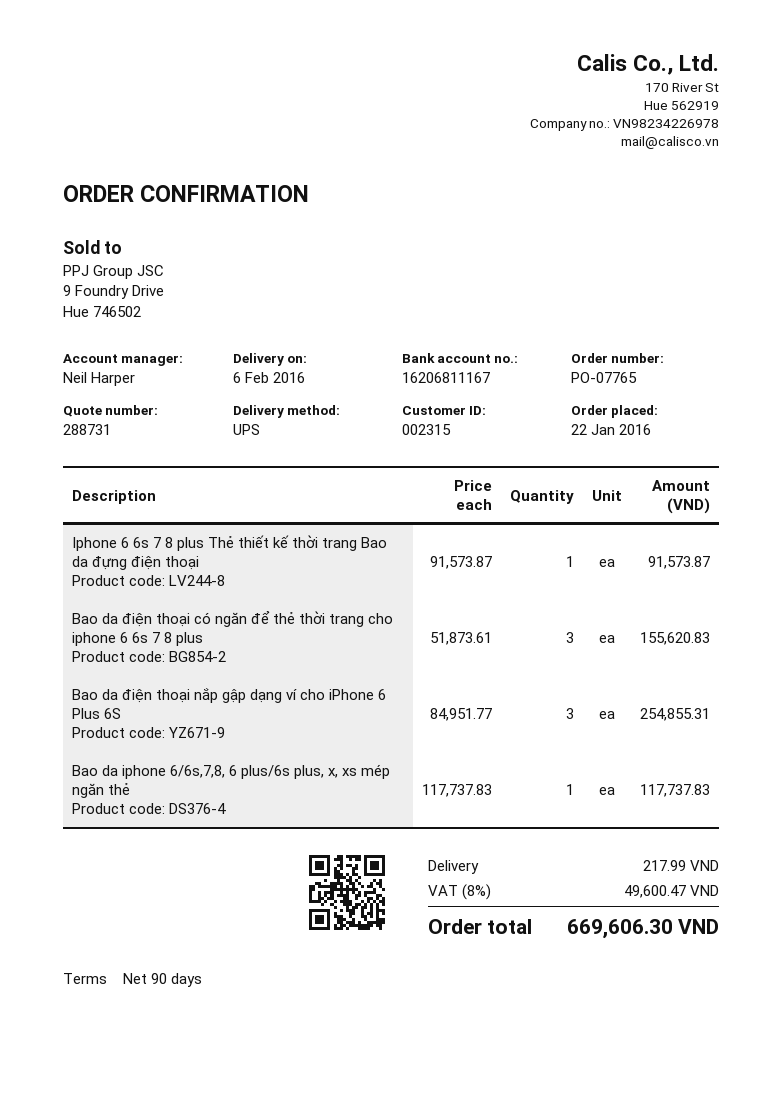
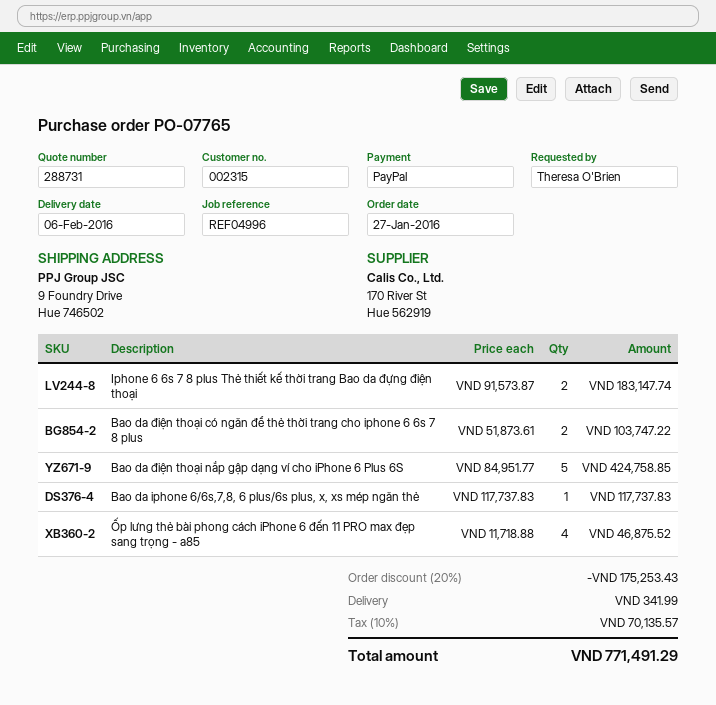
order date: 2016-01-22 -> 2016-01-27
Iphone 6 6s 7 8 plus Thẻ thiết kế thời trang Bao da đựng điện thoại: 1 x 91573.87 = 91573.87 -> 2 x 91573.87 = 183147.74
Bao da điện thoại có ngăn để thẻ thời trang cho iphone 6 6s 7 8 plus: 3 x 51873.61 = 155620.83 -> 2 x 51873.61 = 103747.22
Bao da điện thoại nắp gập dạng ví cho iPhone 6 Plus 6S: 3 x 84951.77 = 254855.31 -> 5 x 84951.77 = 424758.85
Ốp lưng thẻ bài phong cách iPhone 6 đến 11 PRO max đẹp sang trọng - a85: none -> 4 x 11718.88 = 46875.52
discount: none -> 20% = 175253.43
shipping: 217.99 -> 341.99
tax: 8% = 49600.47 -> 10% = 70135.57
total: 669606.30 -> 771491.29

